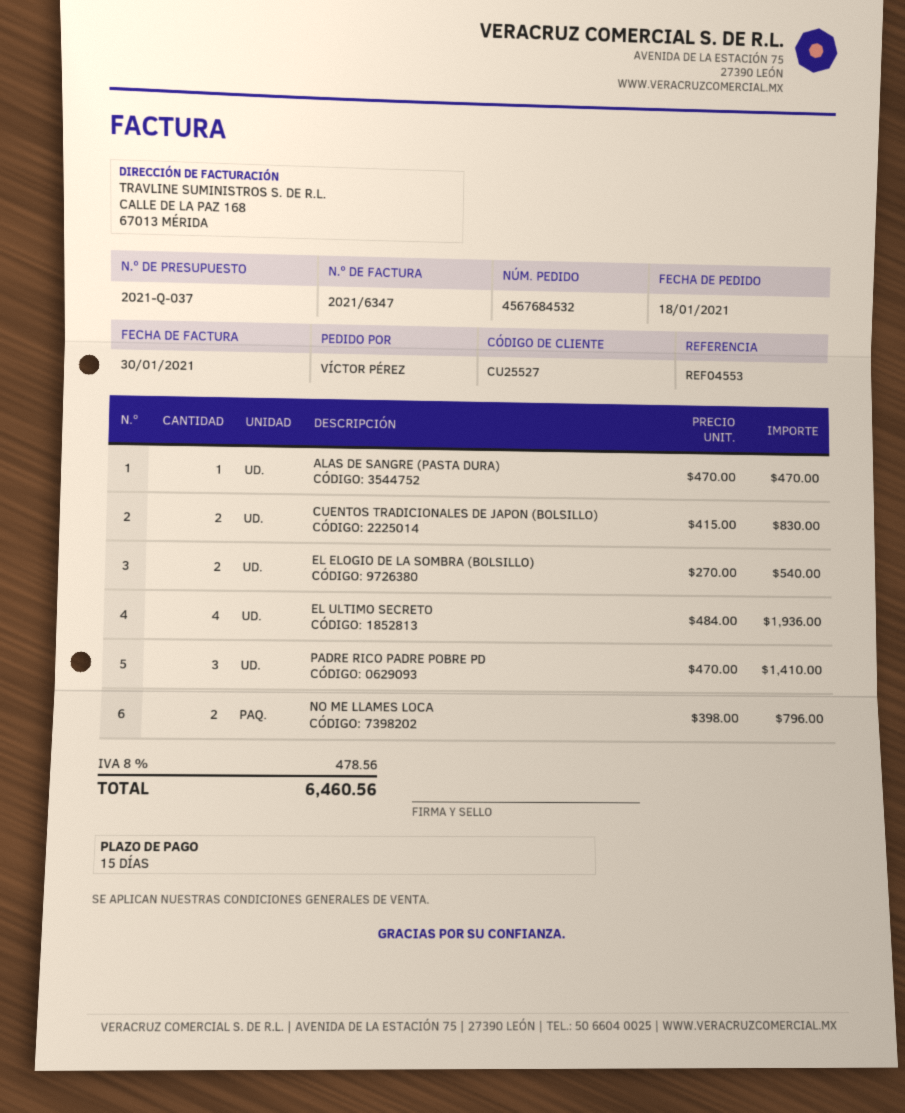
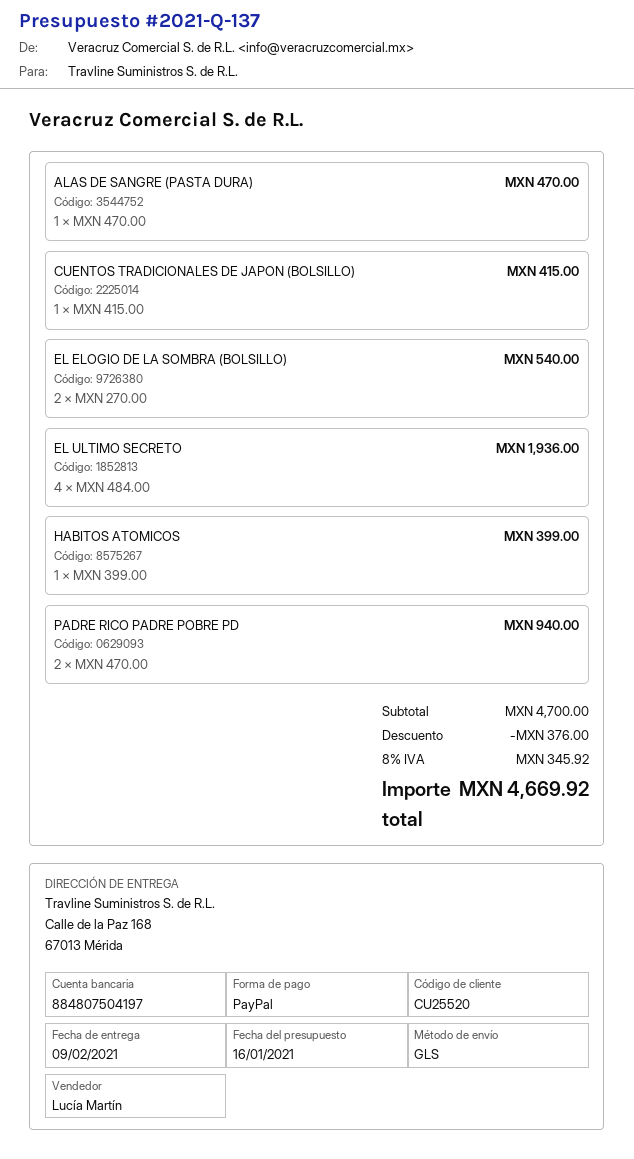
quote number: 2021-Q-037 -> 2021-Q-137
customer number: CU25527 -> CU25520
CUENTOS TRADICIONALES DE JAPON (BOLSILLO): 2 x 415.00 = 830.00 -> 1 x 415.00 = 415.00
PADRE RICO PADRE POBRE PD: 3 x 470.00 = 1410.00 -> 2 x 470.00 = 940.00
NO ME LLAMES LOCA: 2 x 398.00 = 796.00 -> none
HABITOS ATOMICOS: none -> 1 x 399.00 = 399.00
discount: none -> 376.00
tax: 8% = 478.56 -> 8% = 345.92
total: 6460.56 -> 4669.92

